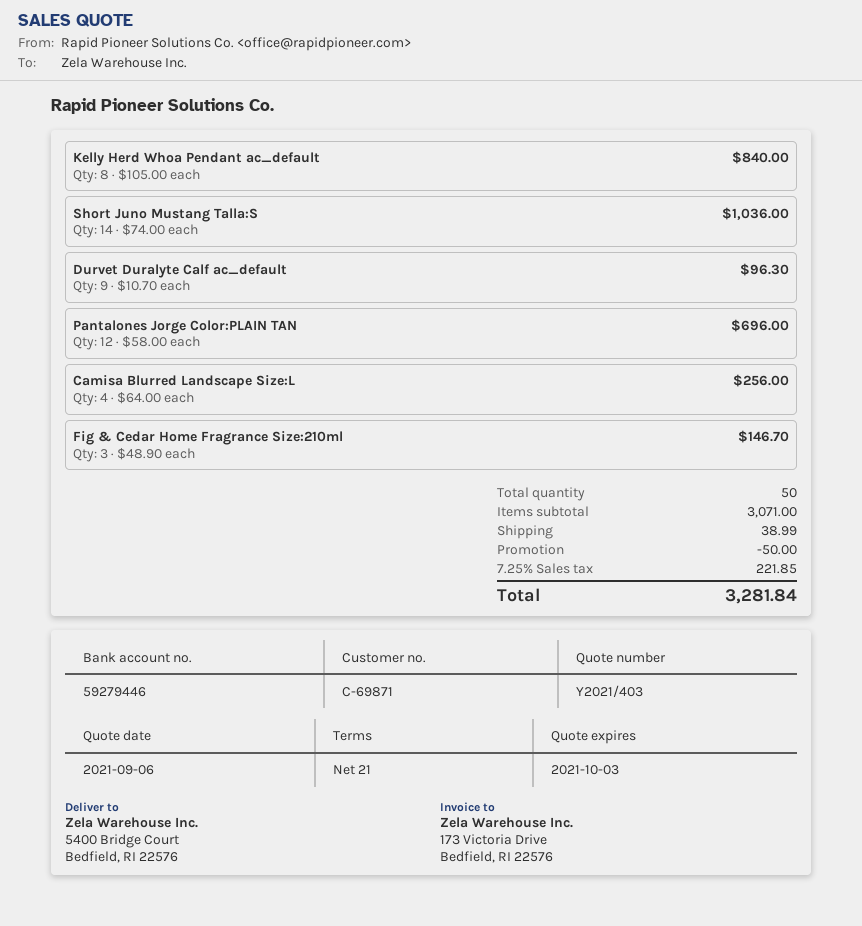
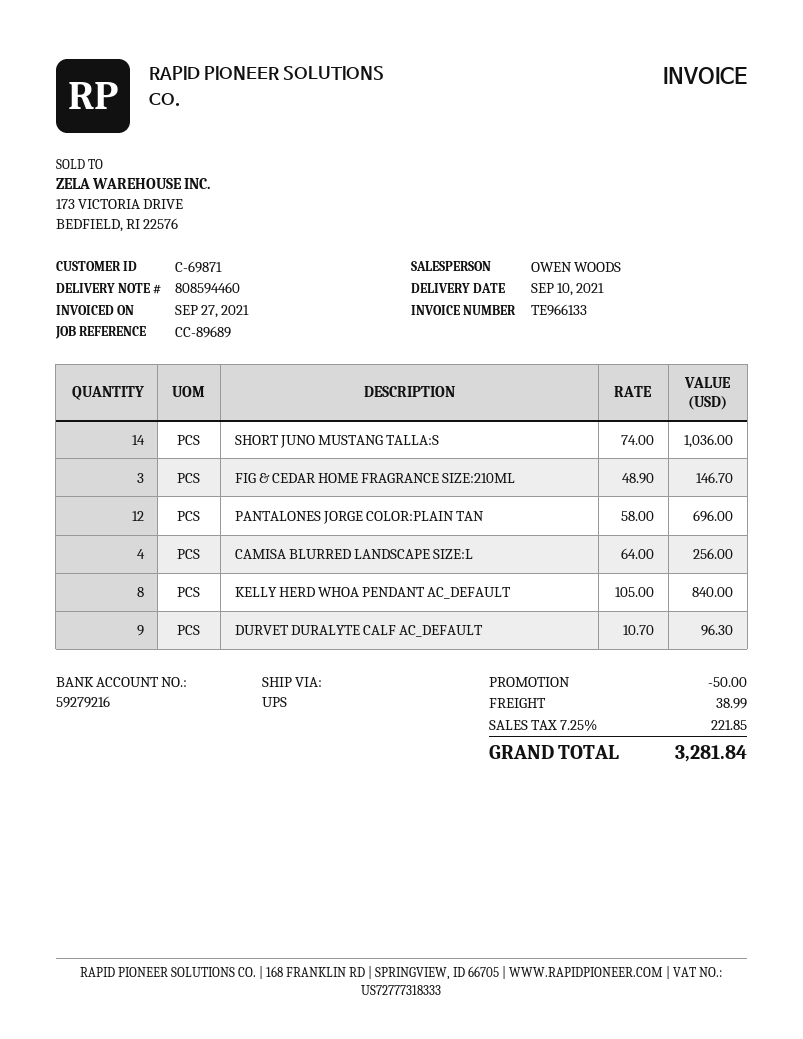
bank account: 59279446 -> 59279216

